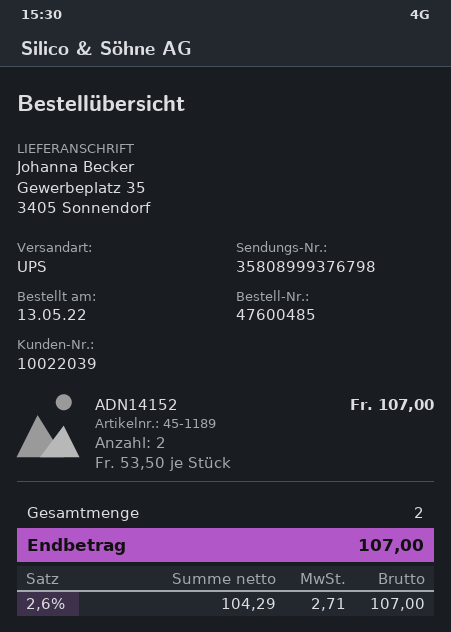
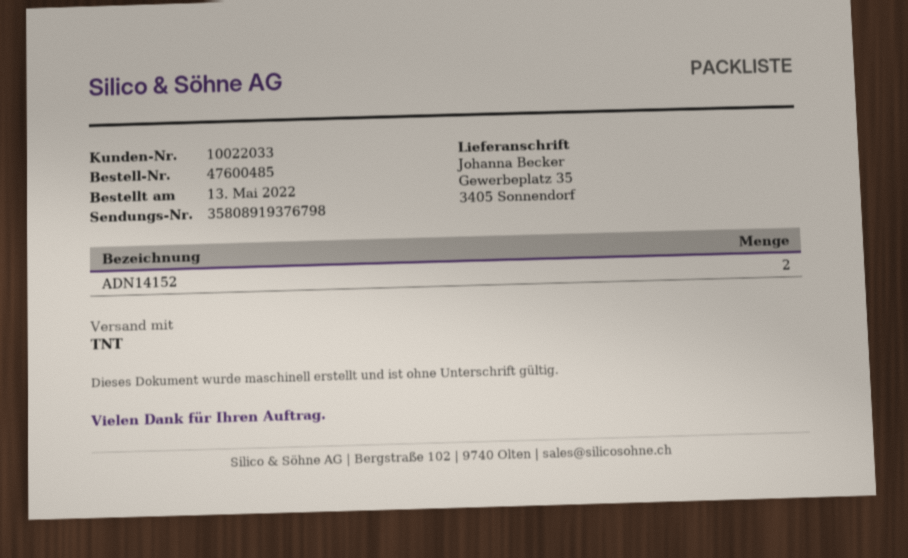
customer number: 10022039 -> 10022033
shipping method: UPS -> TNT
tracking number: 35808999376798 -> 35808919376798

